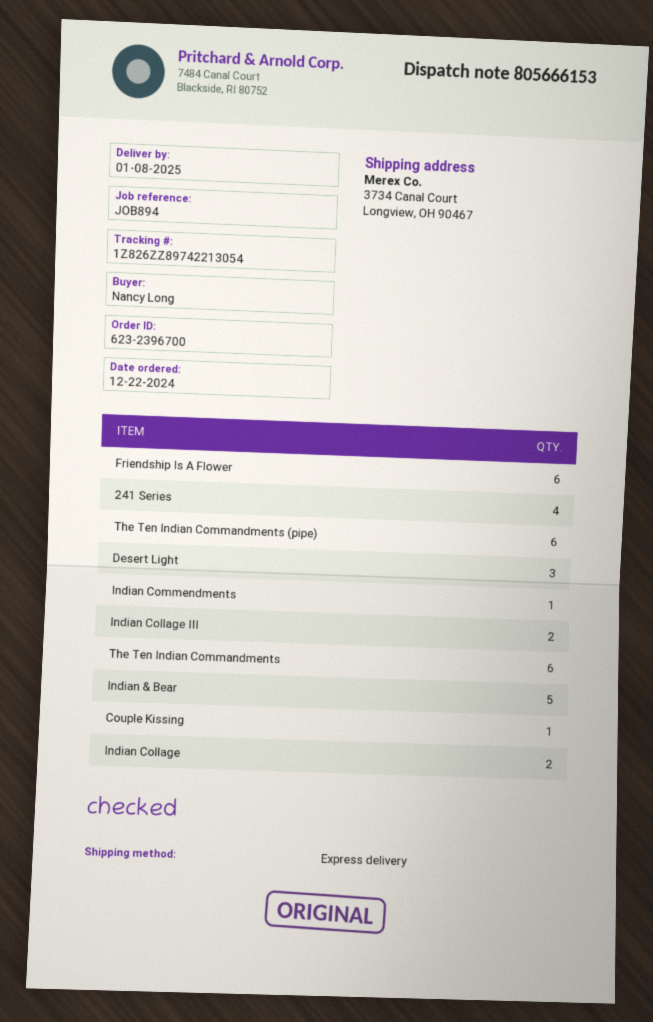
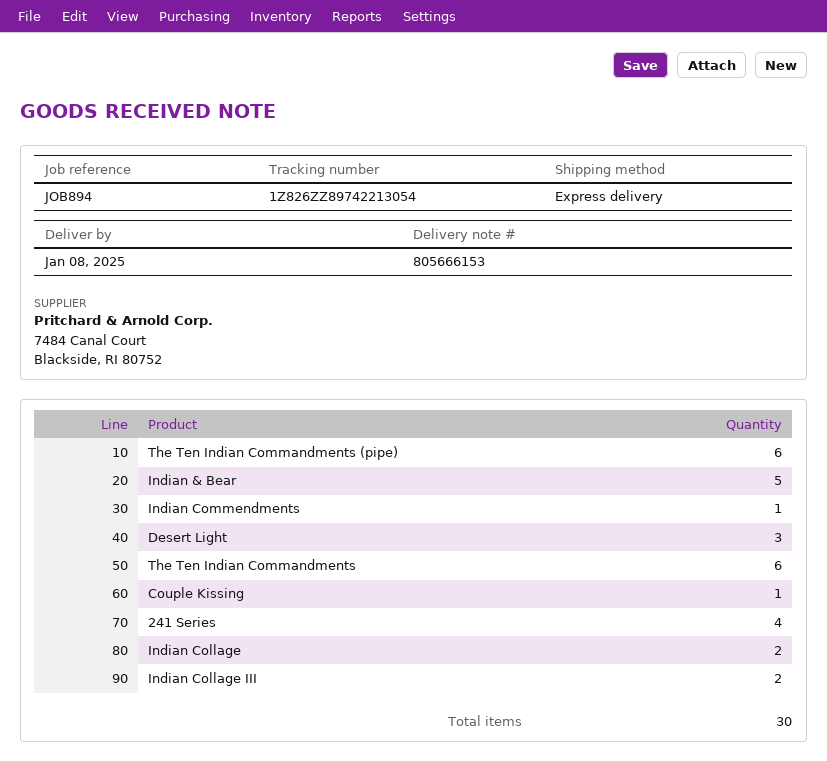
Friendship Is A Flower: 6 -> none

